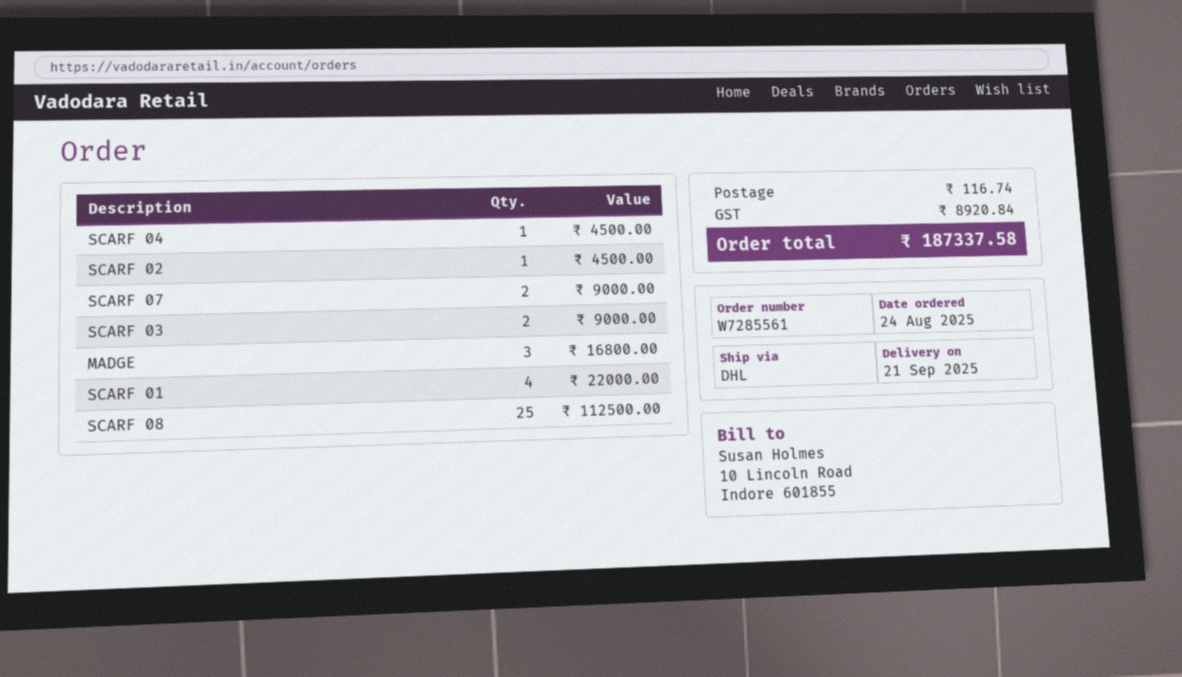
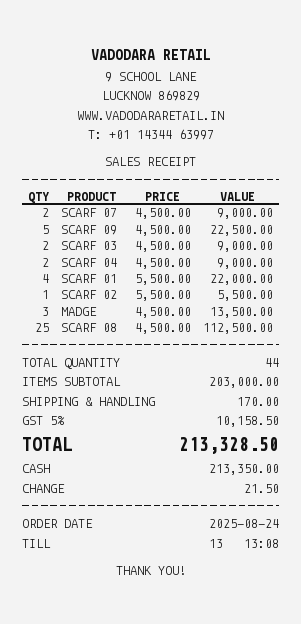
SCARF 04: 1 for 4500.00 -> 2 for 9000.00
SCARF 02: 1 for 4500.00 -> 1 for 5500.00
MADGE: 3 for 16800.00 -> 3 for 13500.00
SCARF 09: none -> 5 for 22500.00
shipping: 116.74 -> 170.00
tax: 8920.84 -> 10158.50
total: 187337.58 -> 213328.50

